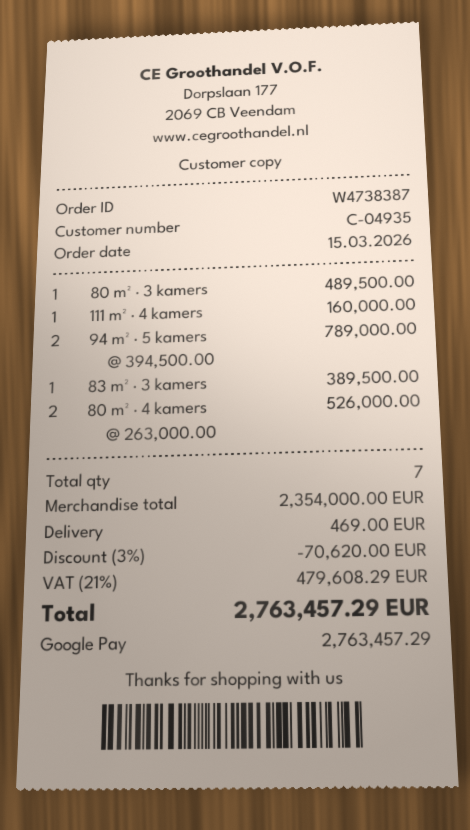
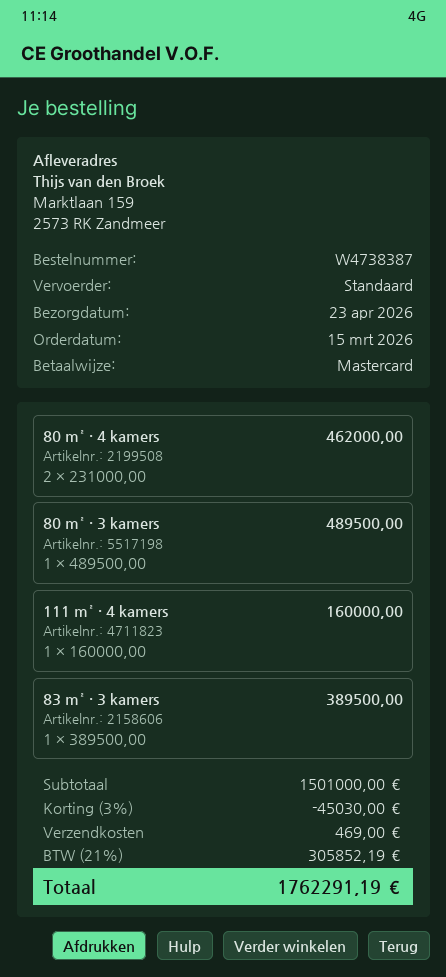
payment method: Google Pay -> Mastercard
94 m² · 5 kamers: 2 x 394500.00 = 789000.00 -> none
80 m² · 4 kamers: 2 x 263000.00 = 526000.00 -> 2 x 231000.00 = 462000.00
subtotal: 2354000.00 -> 1501000.00
discount: 3% = 70620.00 -> 3% = 45030.00
tax: 21% = 479608.29 -> 21% = 305852.19
total: 2763457.29 -> 1762291.19

